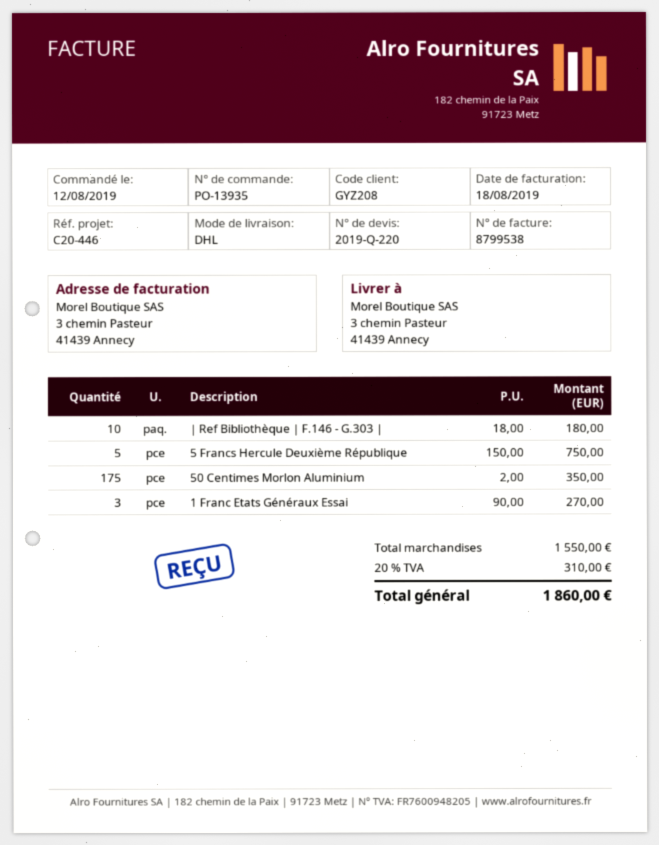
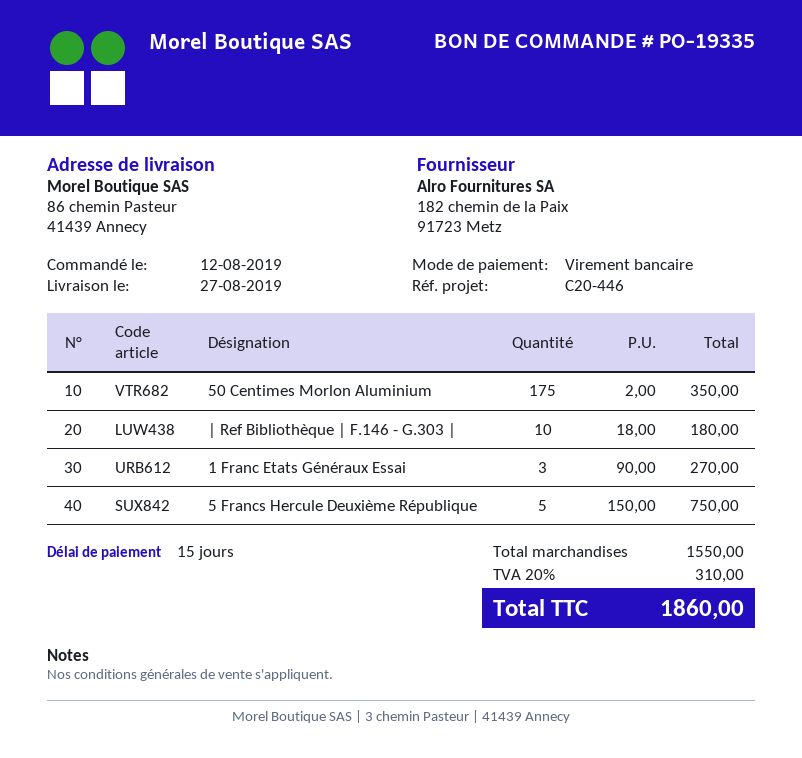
order number: PO-13935 -> PO-19335
ship to: 3 chemin Pasteur, 41439 Annecy -> 86 chemin Pasteur, 41439 Annecy

